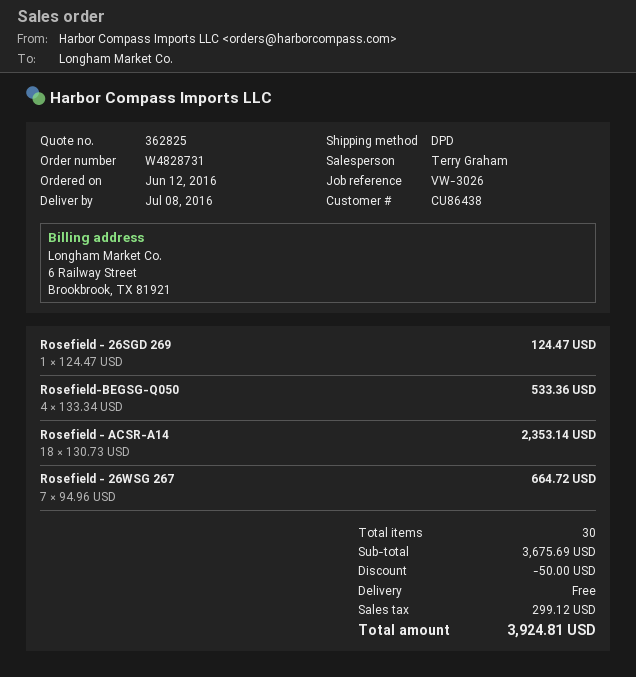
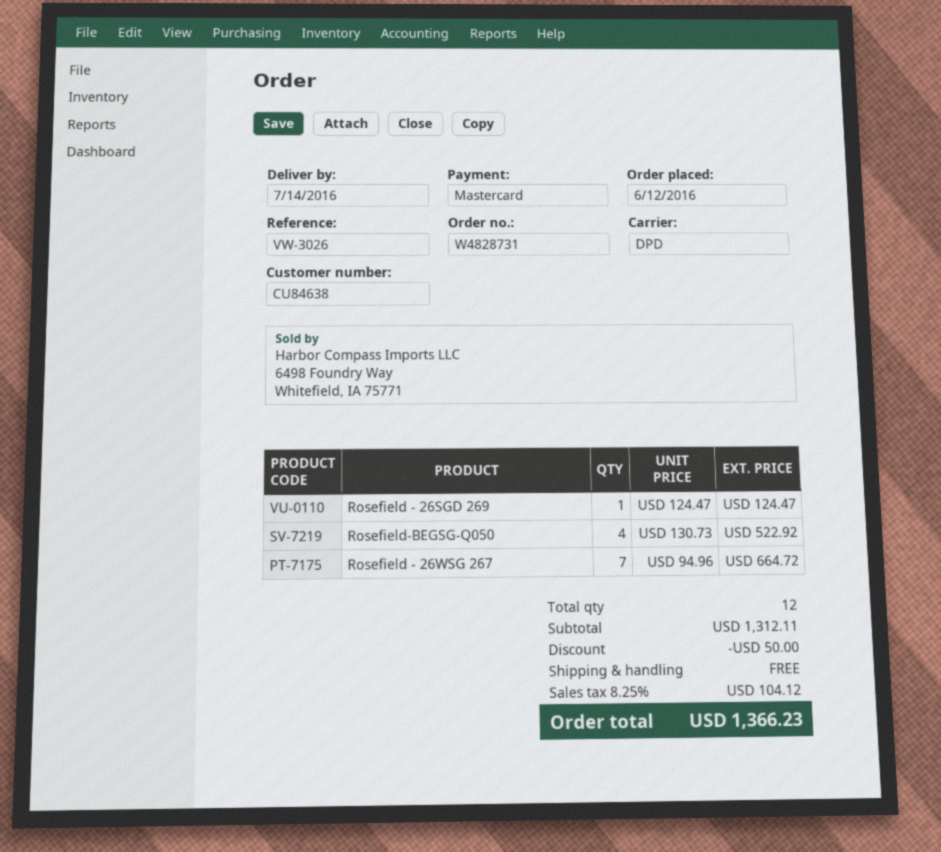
delivery date: 2016-07-08 -> 2016-07-14
customer number: CU86438 -> CU84638
Rosefield-BEGSG-Q050: 4 x 133.34 = 533.36 -> 4 x 130.73 = 522.92
Rosefield - ACSR-A14: 18 x 130.73 = 2353.14 -> none
total quantity: 30 -> 12
subtotal: 3675.69 -> 1312.11
tax: 299.12 -> 104.12
total: 3924.81 -> 1366.23

